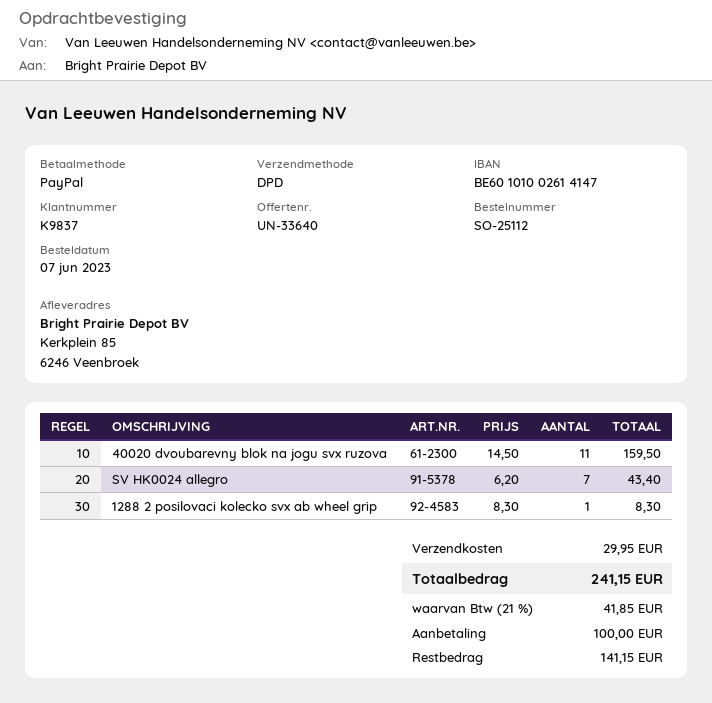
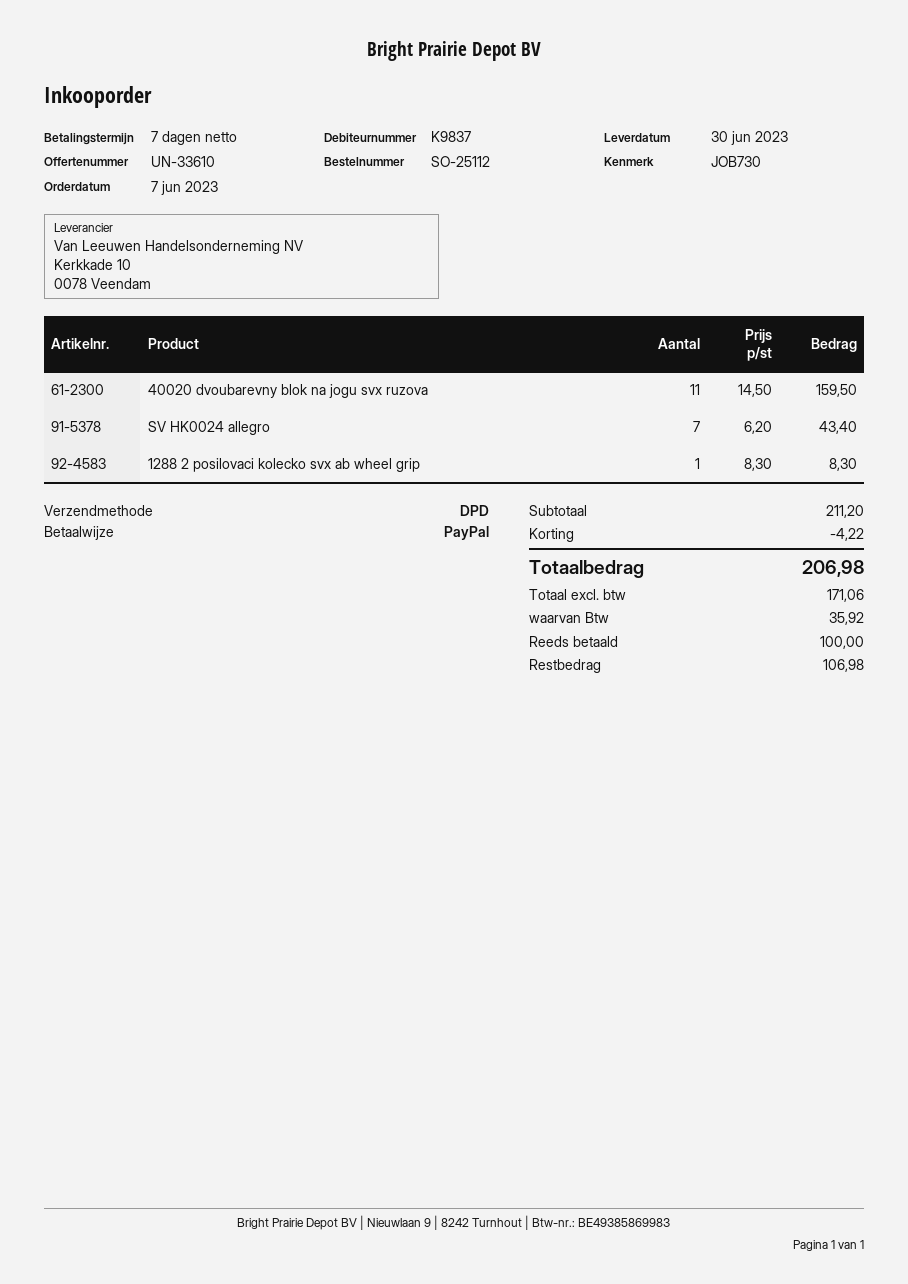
quote number: UN-33640 -> UN-33610
discount: none -> 4.22
shipping: 29.95 -> none
tax: 41.85 -> 35.92
total: 241.15 -> 206.98
balance: 141.15 -> 106.98

